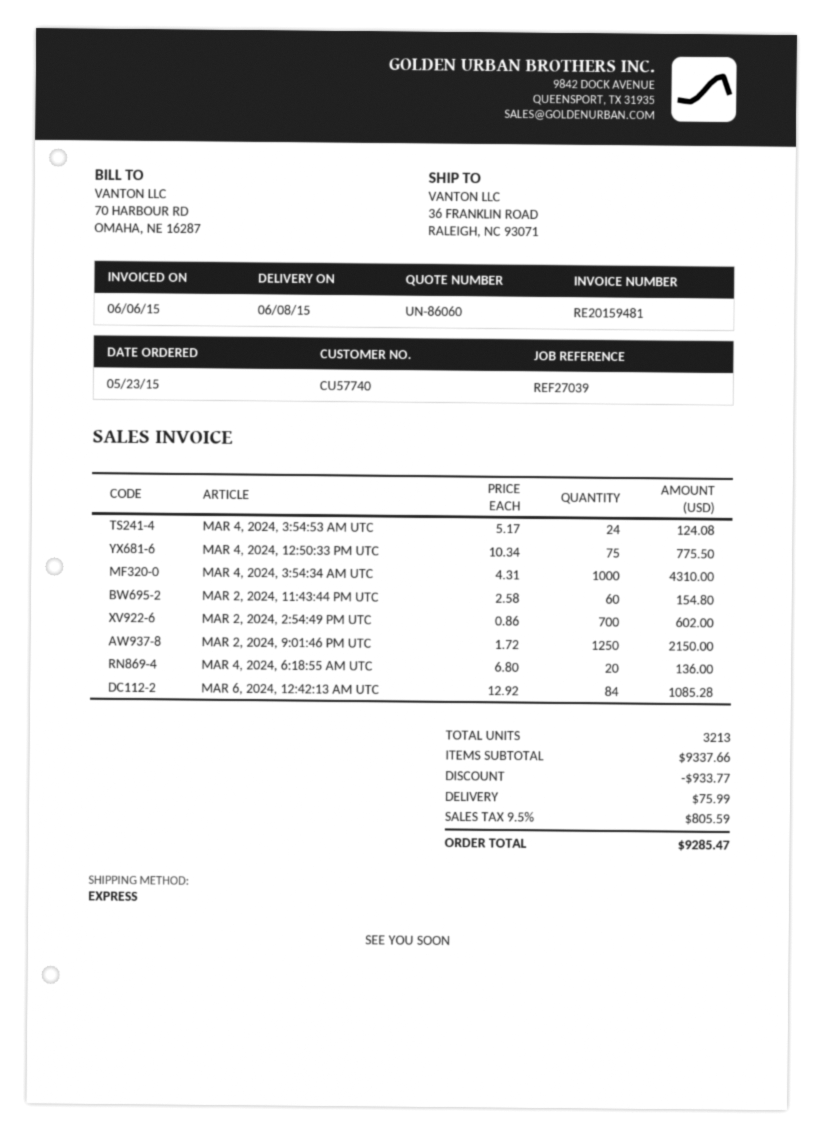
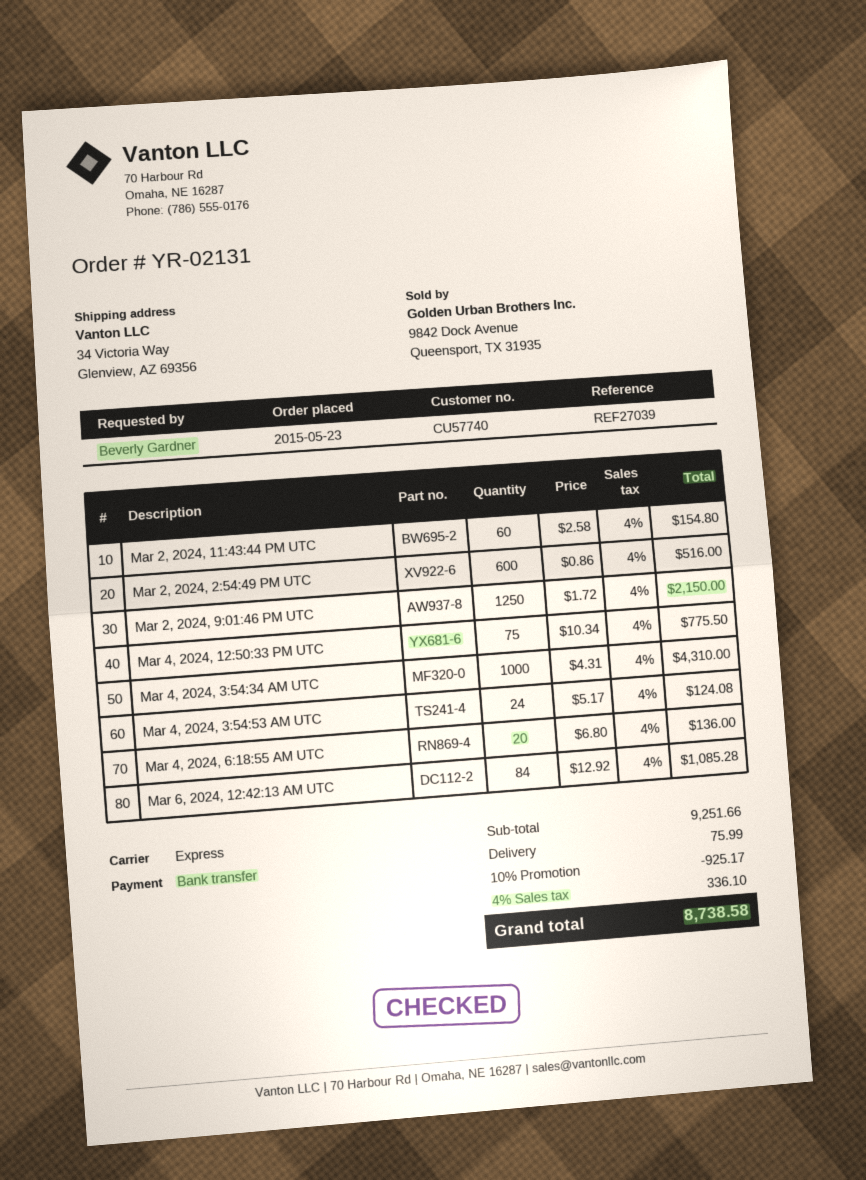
ship to: 36 FRANKLIN ROAD, RALEIGH, NC 93071 -> 34 Victoria Way, Glenview, AZ 69356
MAR 2, 2024, 2:54:49 PM UTC: 700 x 0.86 = 602.00 -> 600 x 0.86 = 516.00
subtotal: 9337.66 -> 9251.66
discount: 933.77 -> 925.17
tax: 9.5% = 805.59 -> 4% = 336.10
total: 9285.47 -> 8738.58

